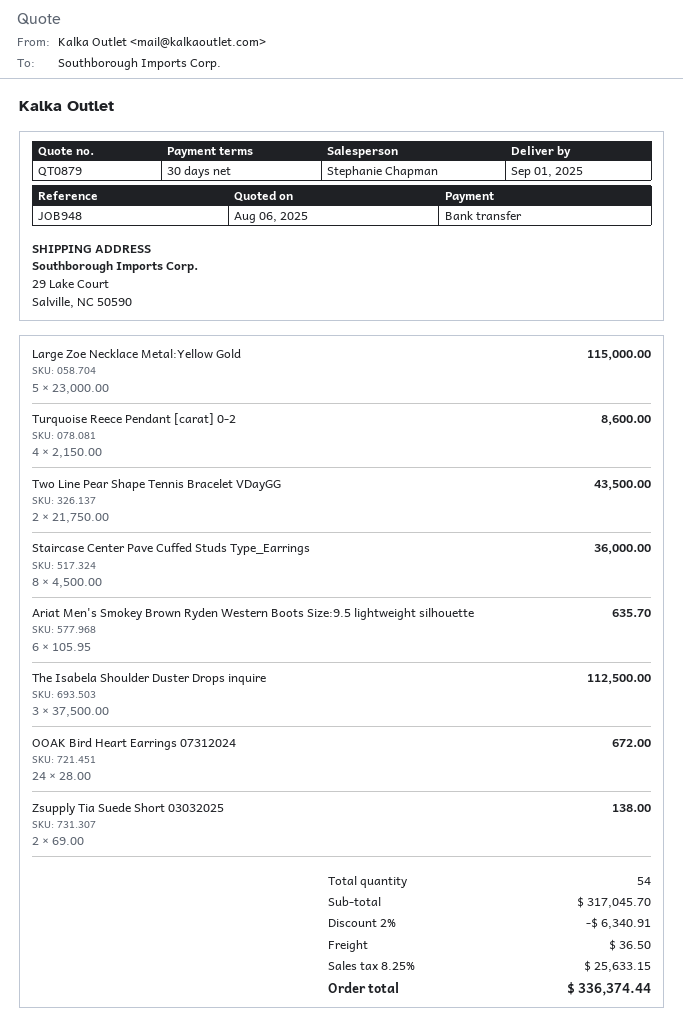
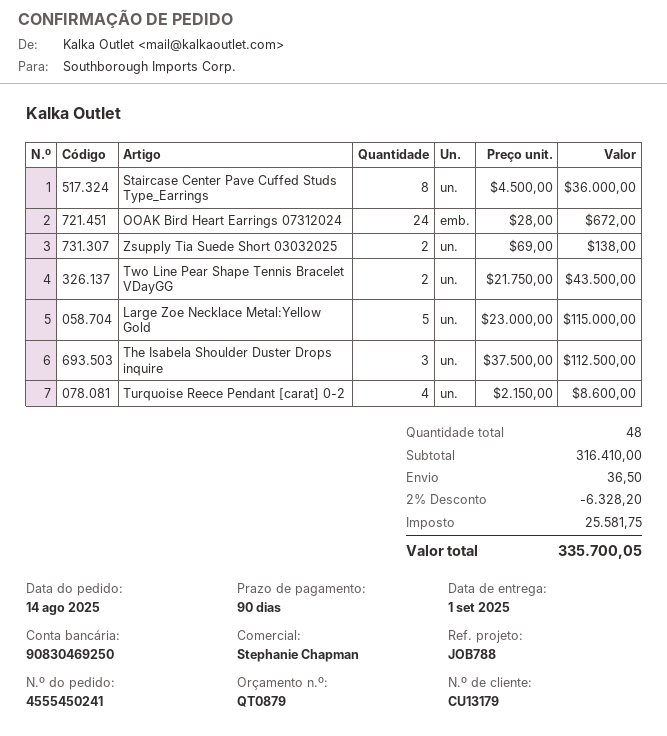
payment terms: 30 days -> 90 days
reference: JOB948 -> JOB788
Ariat Men's Smokey Brown Ryden Western Boots Size:9.5 lightweight silhouette: 6 x 105.95 = 635.70 -> none
total quantity: 54 -> 48
subtotal: 317045.70 -> 316410.00
discount: 2% = 6340.91 -> 2% = 6328.20
tax: 25633.15 -> 25581.75
total: 336374.44 -> 335700.05

